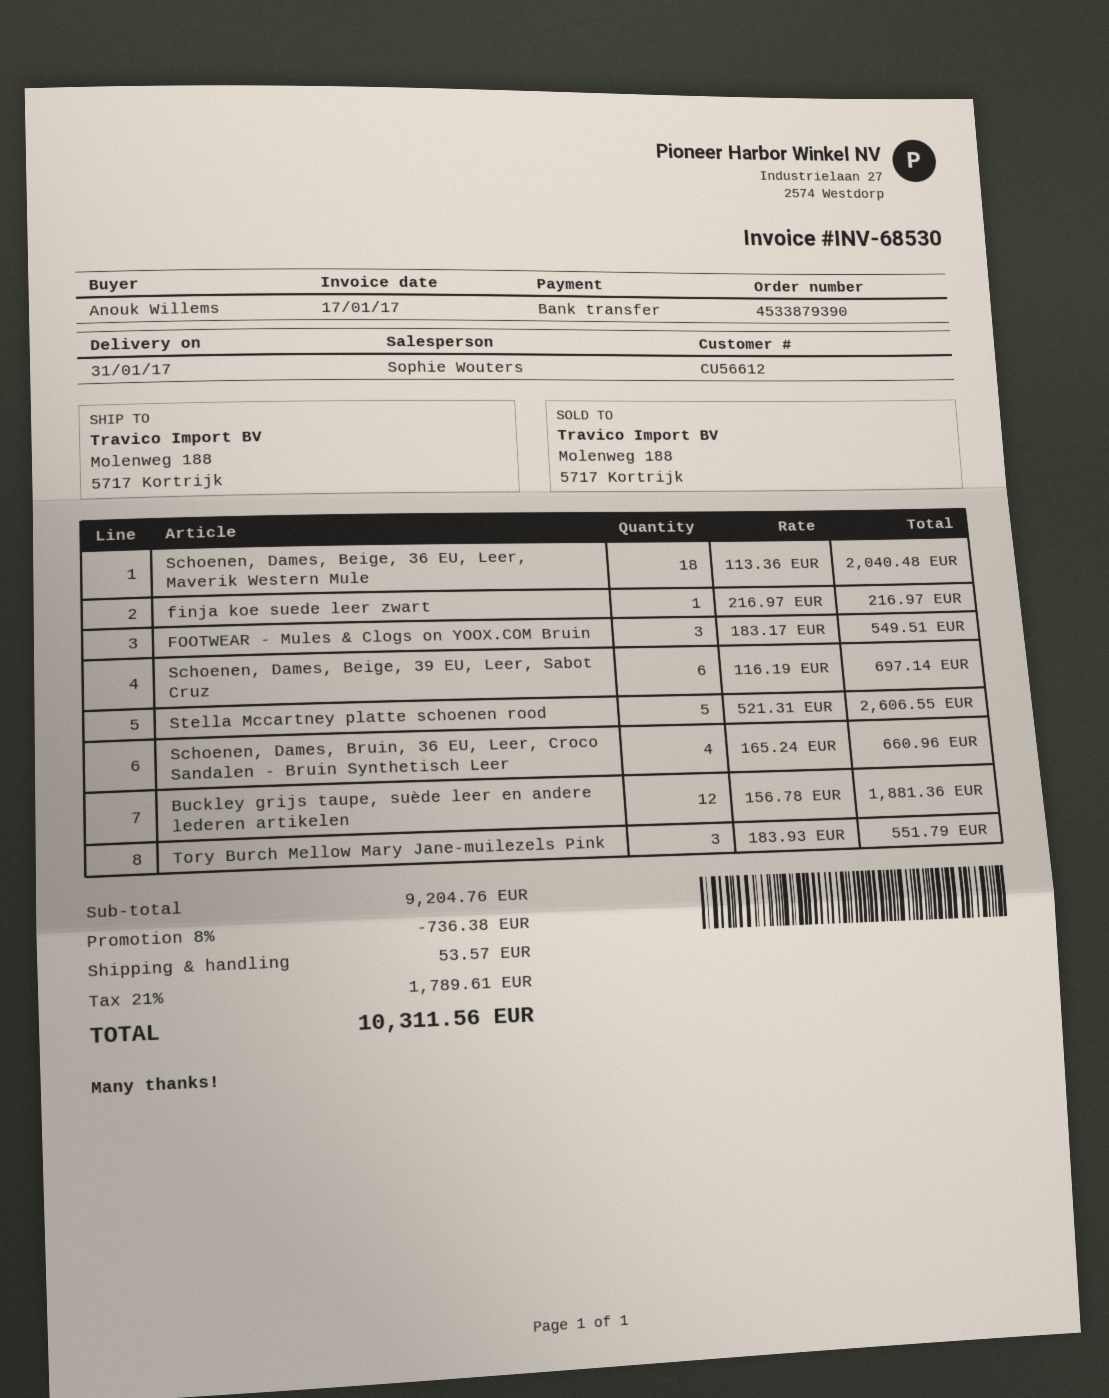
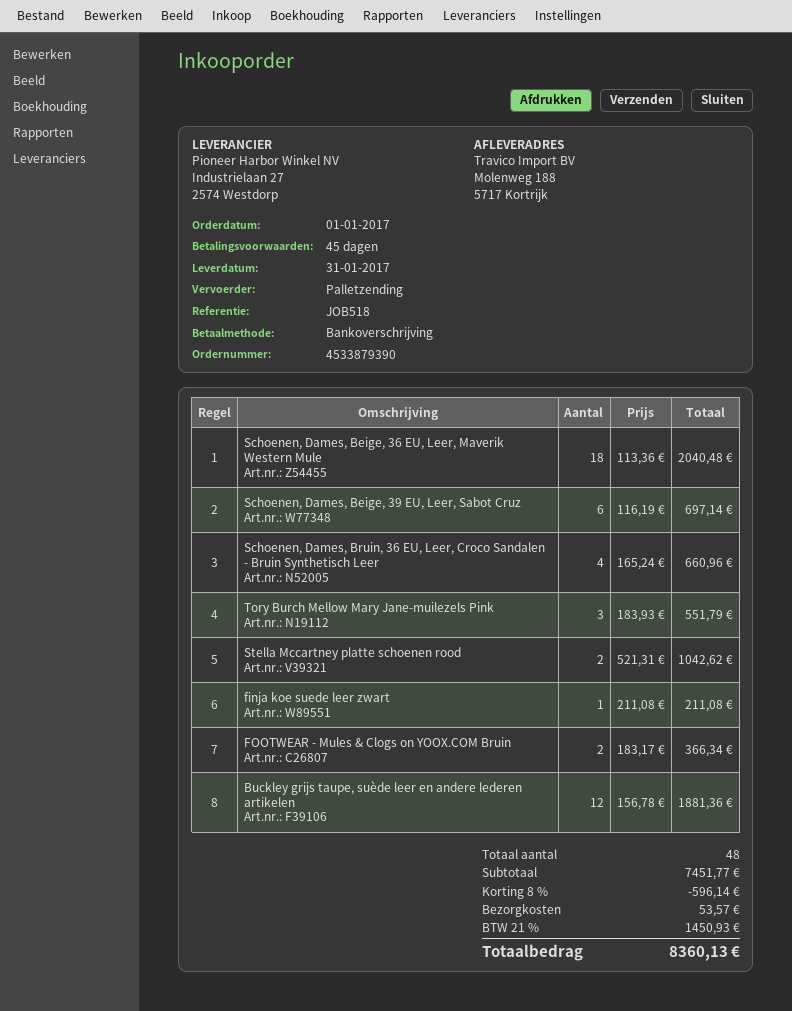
finja koe suede leer zwart: 1 x 216.97 = 216.97 -> 1 x 211.08 = 211.08
FOOTWEAR - Mules & Clogs on YOOX.COM Bruin: 3 x 183.17 = 549.51 -> 2 x 183.17 = 366.34
Stella Mccartney platte schoenen rood: 5 x 521.31 = 2606.55 -> 2 x 521.31 = 1042.62
subtotal: 9204.76 -> 7451.77
discount: 8% = 736.38 -> 8% = 596.14
tax: 21% = 1789.61 -> 21% = 1450.93
total: 10311.56 -> 8360.13

